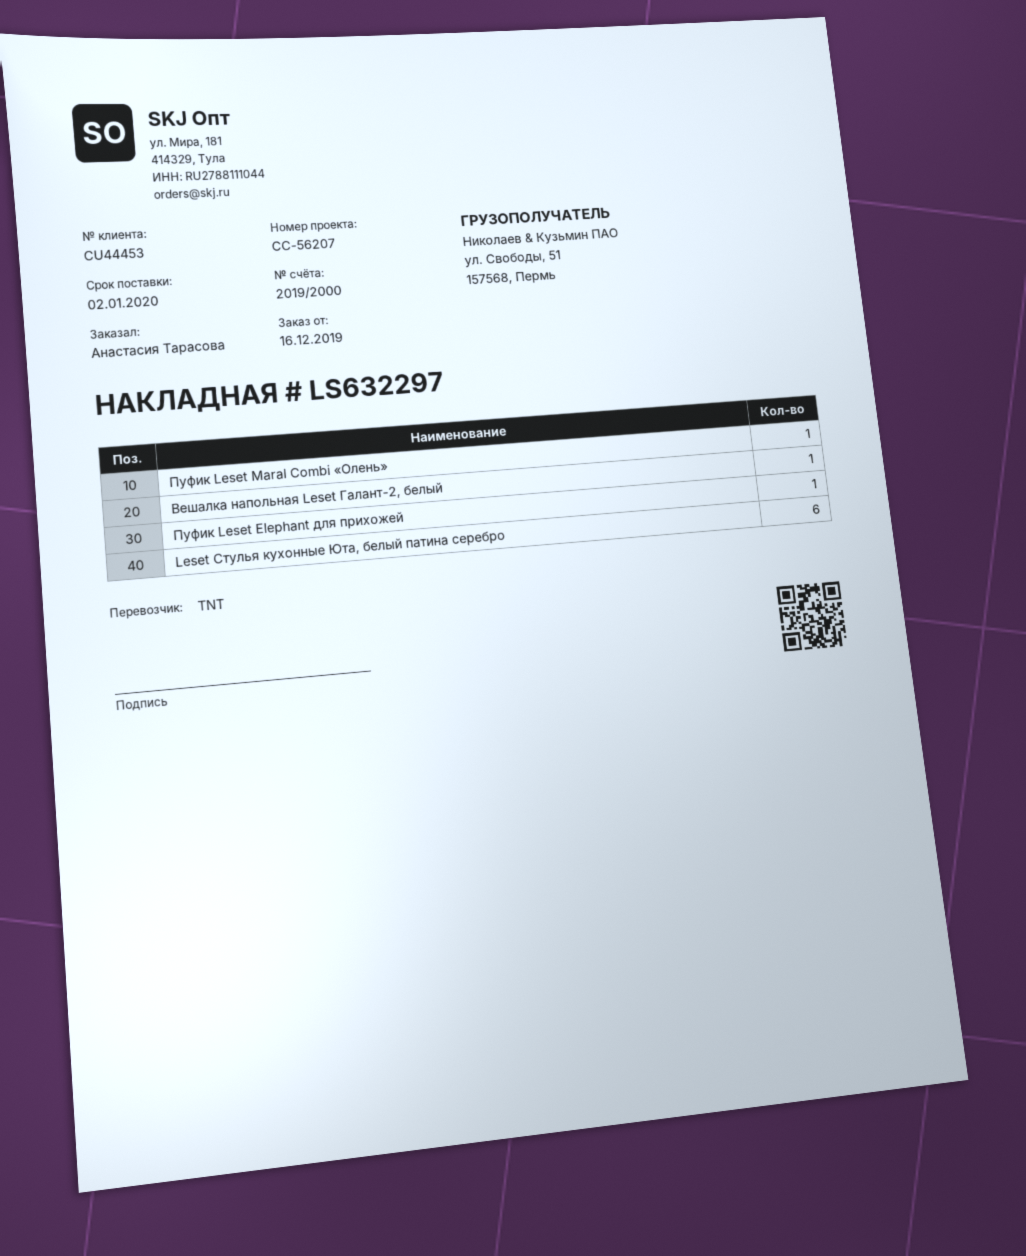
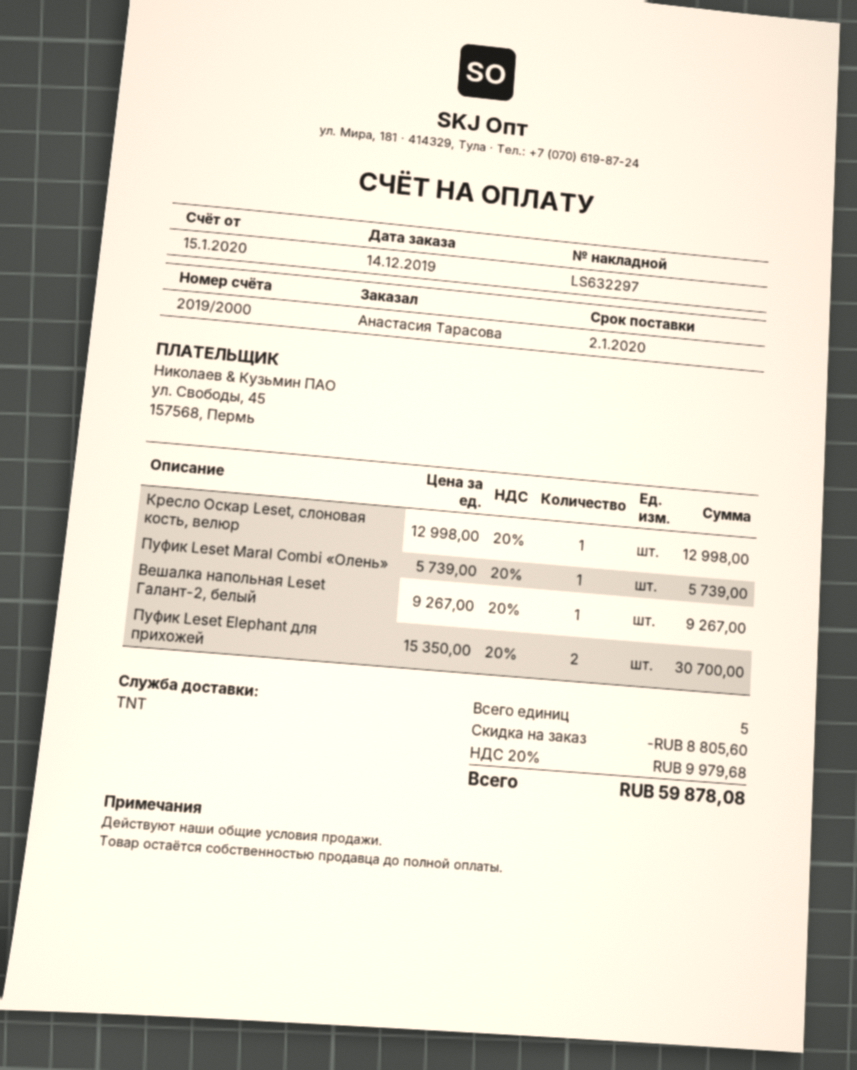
order date: 2019-12-16 -> 2019-12-14
Пуфик Leset Elephant для прихожей: 1 -> 2
Leset Стулья кухонные Юта, белый патина серебро: 6 -> none
Кресло Оскар Leset, слоновая кость, велюр: none -> 1

